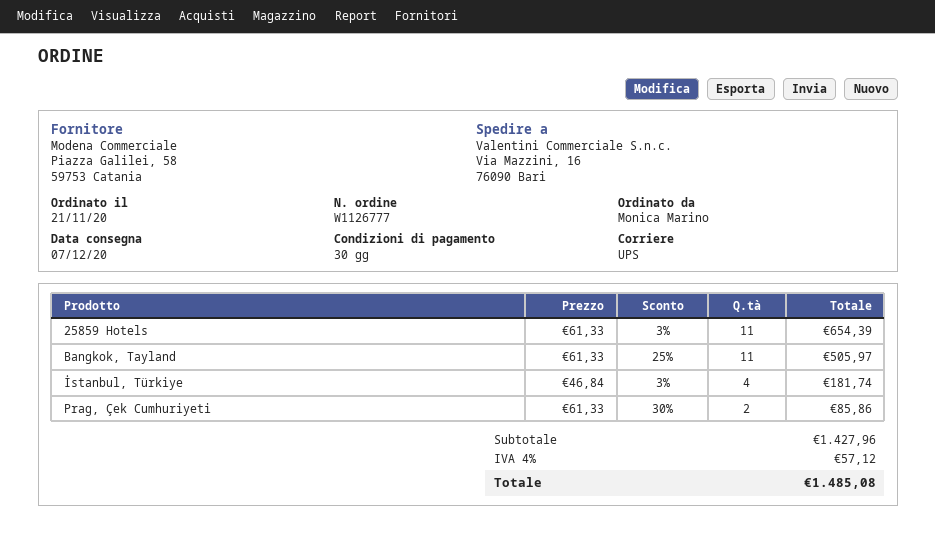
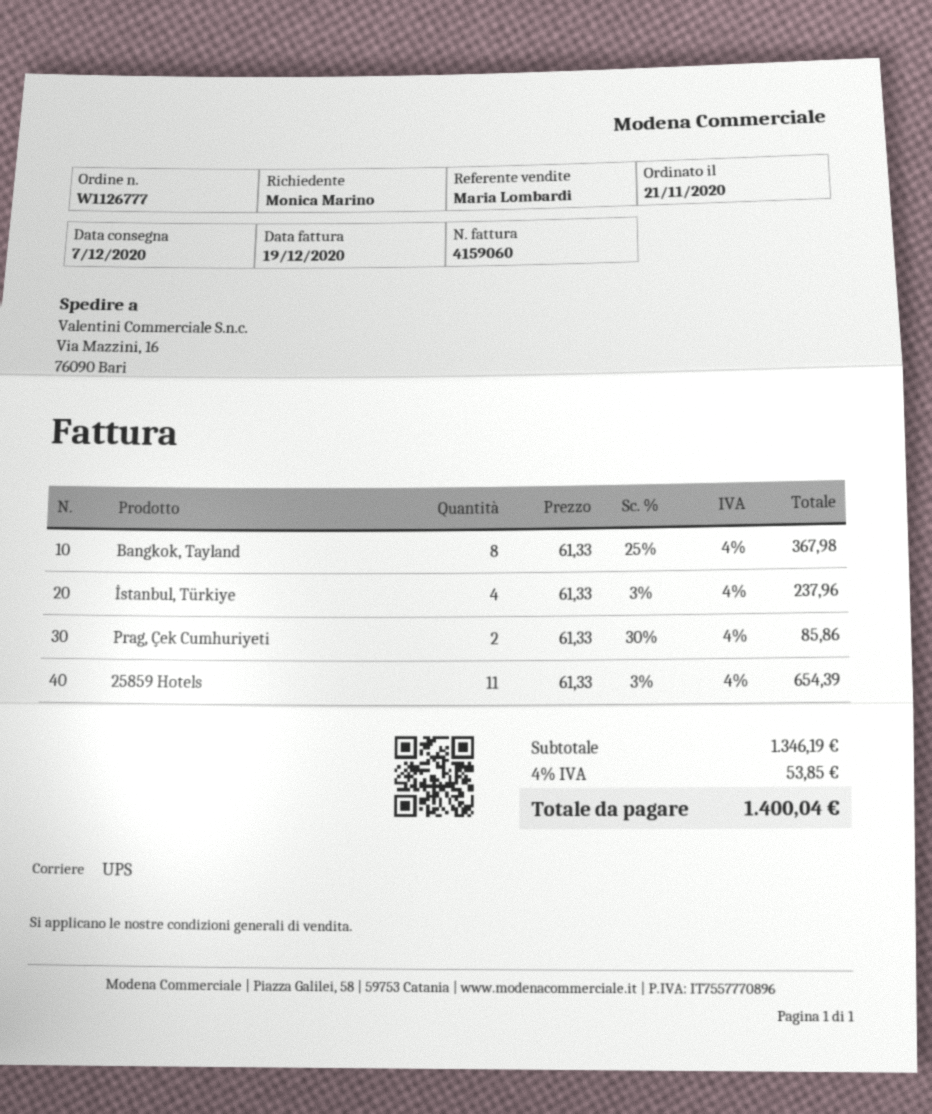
Bangkok, Tayland: 11 x 61.33 - 25% = 505.97 -> 8 x 61.33 - 25% = 367.98
İstanbul, Türkiye: 4 x 46.84 - 3% = 181.74 -> 4 x 61.33 - 3% = 237.96
subtotal: 1427.96 -> 1346.19
tax: 4% = 57.12 -> 4% = 53.85
total: 1485.08 -> 1400.04

